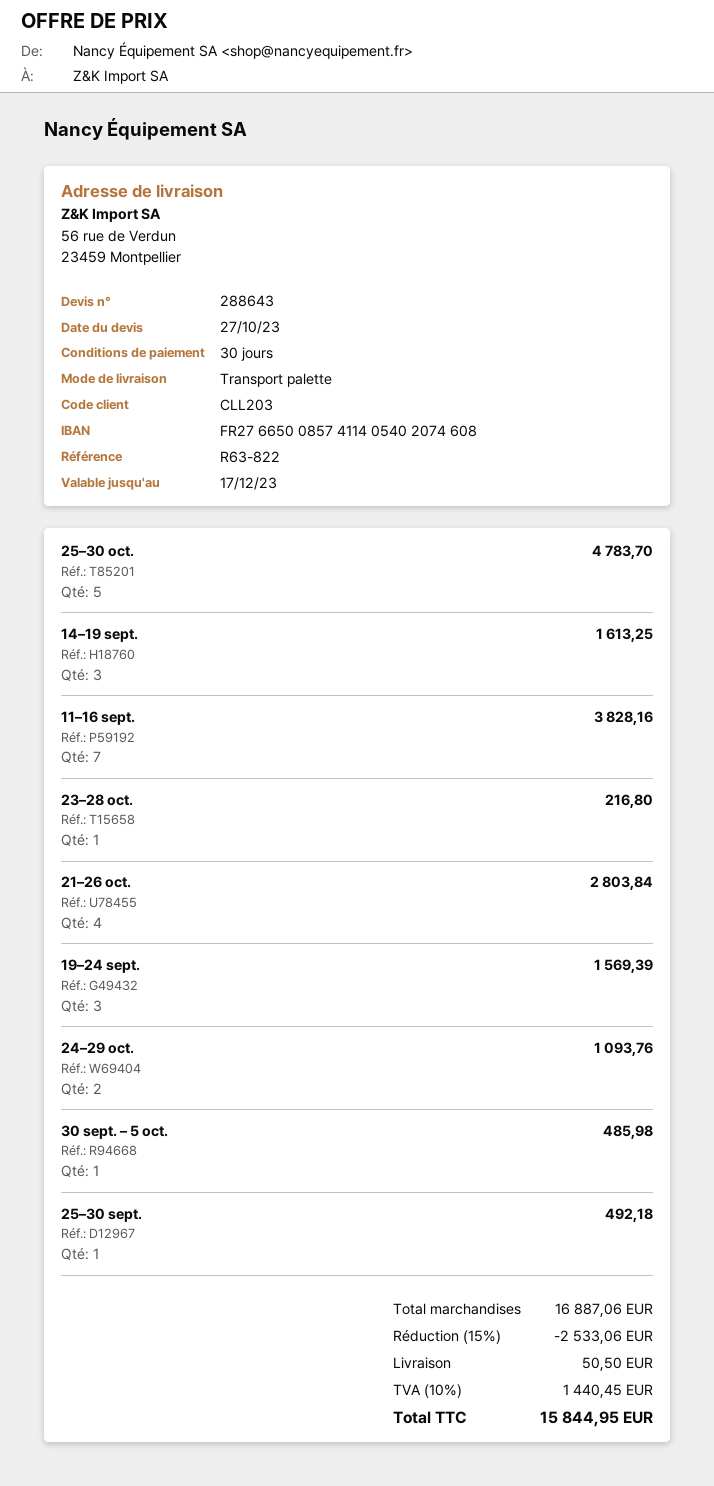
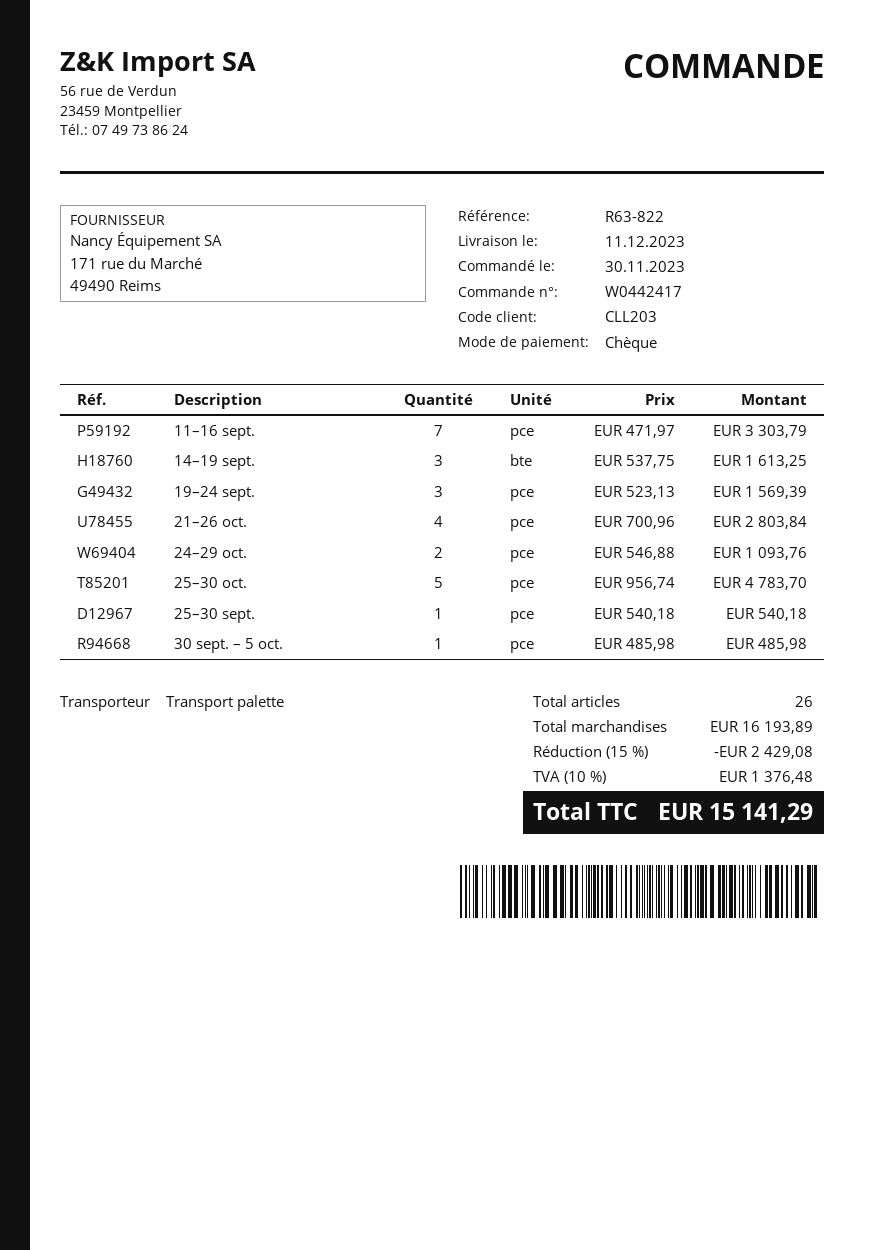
11–16 sept.: 7 for 3828.16 -> 7 for 3303.79
23–28 oct.: 1 for 216.80 -> none
25–30 sept.: 1 for 492.18 -> 1 for 540.18
subtotal: 16887.06 -> 16193.89
discount: 15% = 2533.06 -> 15% = 2429.08
shipping: 50.50 -> none
tax: 10% = 1440.45 -> 10% = 1376.48
total: 15844.95 -> 15141.29

